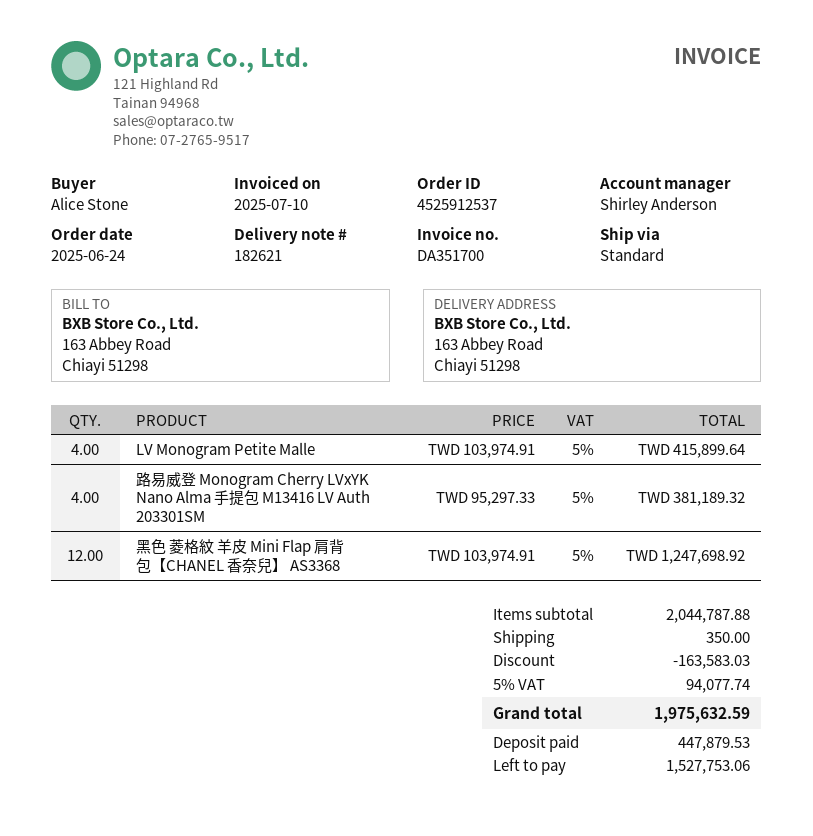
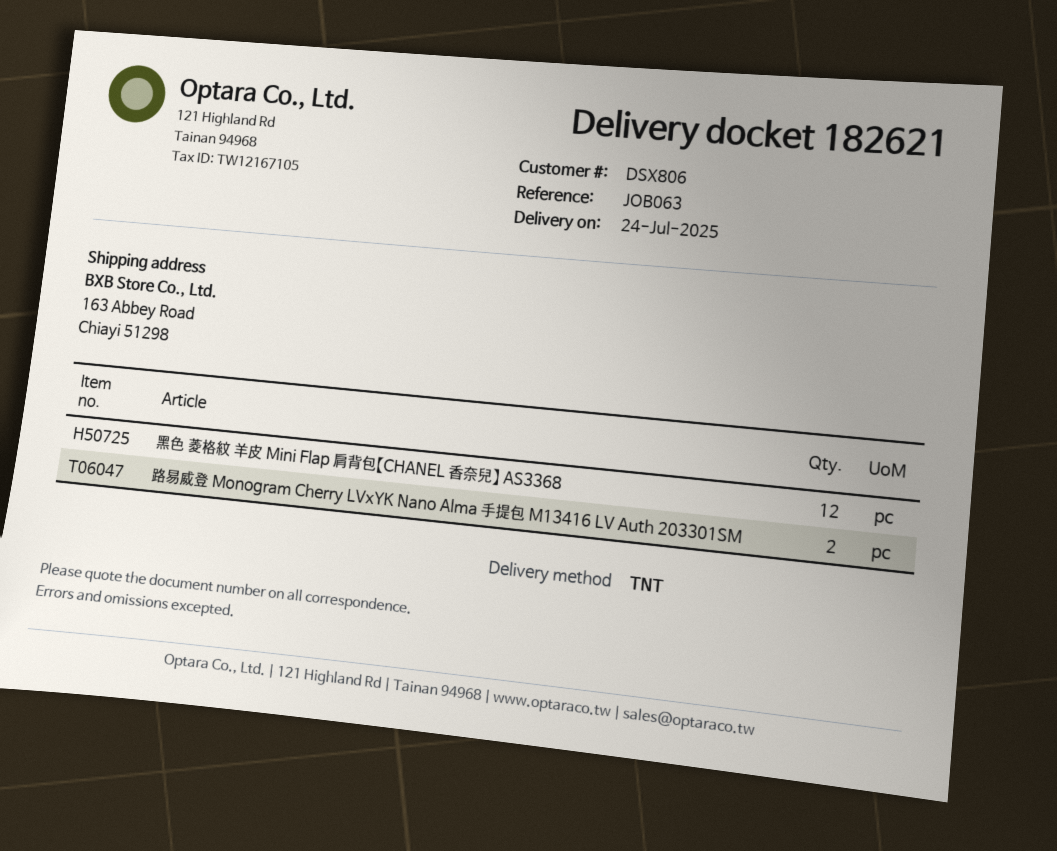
shipping method: standard -> TNT
LV Monogram Petite Malle: 4 -> none
路易威登 Monogram Cherry LVxYK Nano Alma 手提包 M13416 LV Auth 203301SM: 4 -> 2

